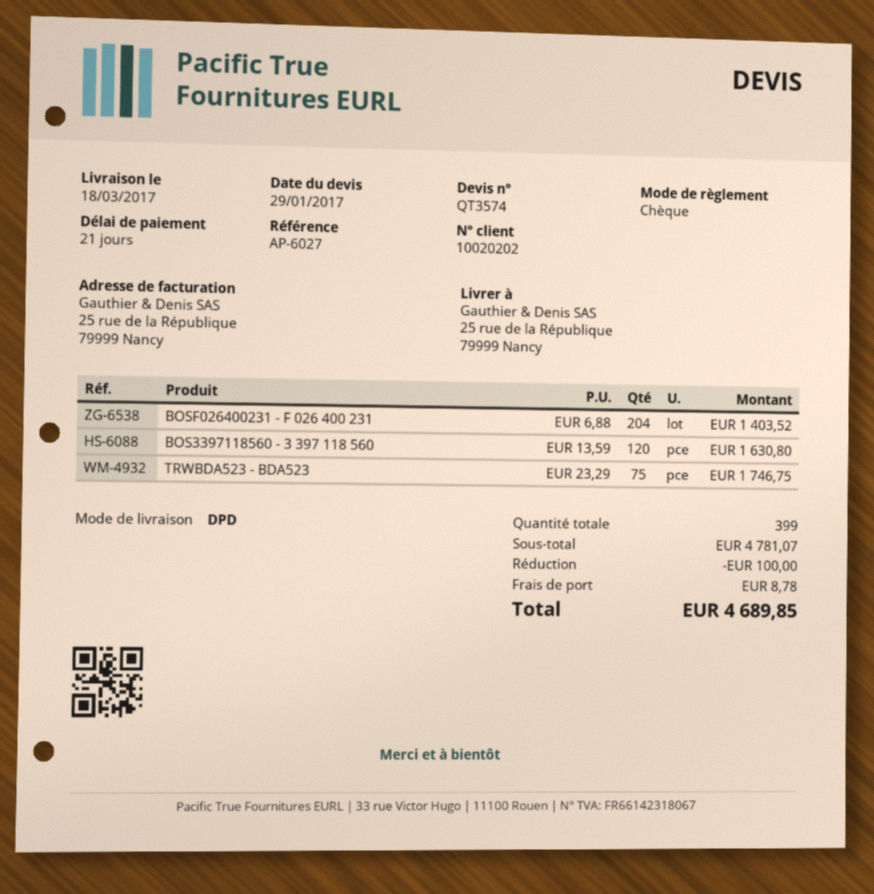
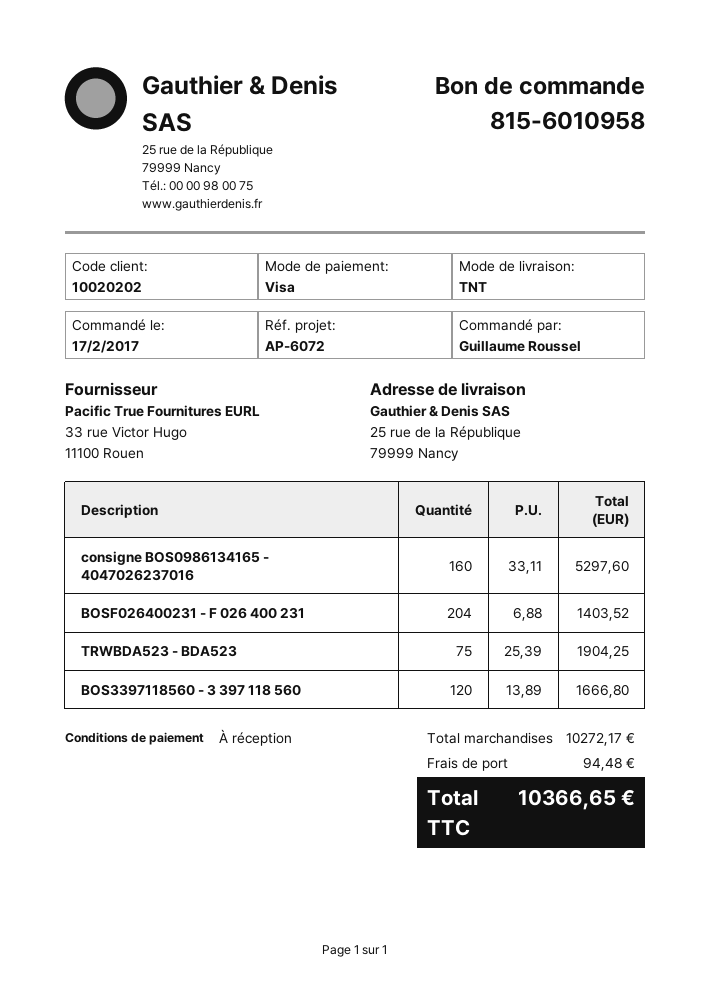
payment terms: 21 days -> on receipt
reference: AP-6027 -> AP-6072
payment method: cheque -> Visa
shipping method: DPD -> TNT
BOS3397118560 - 3 397 118 560: 120 x 13.59 = 1630.80 -> 120 x 13.89 = 1666.80
TRWBDA523 - BDA523: 75 x 23.29 = 1746.75 -> 75 x 25.39 = 1904.25
consigne BOS0986134165 - 4047026237016: none -> 160 x 33.11 = 5297.60
subtotal: 4781.07 -> 10272.17
discount: 100.00 -> none
shipping: 8.78 -> 94.48
total: 4689.85 -> 10366.65

